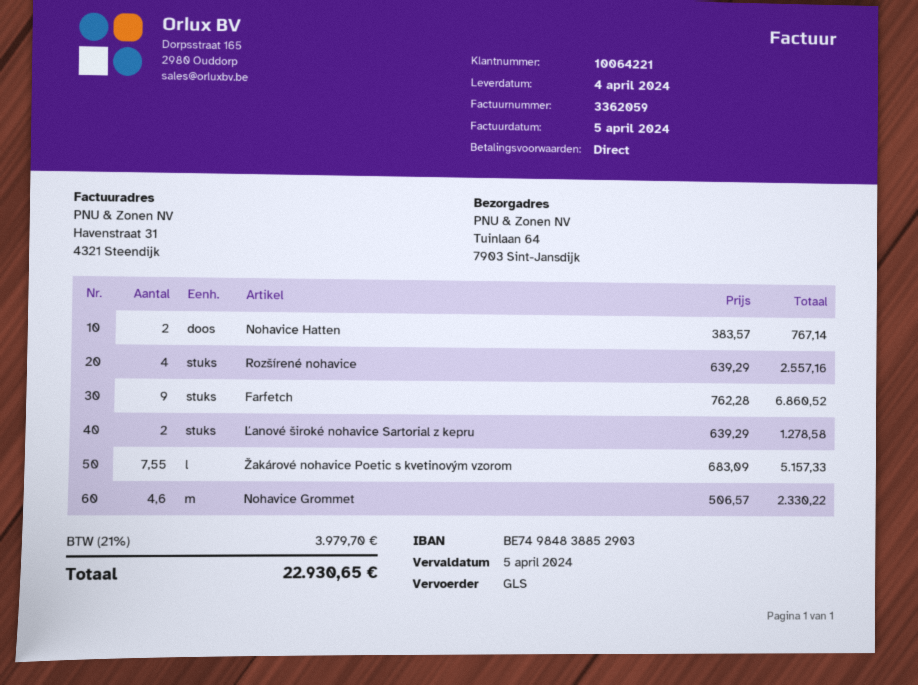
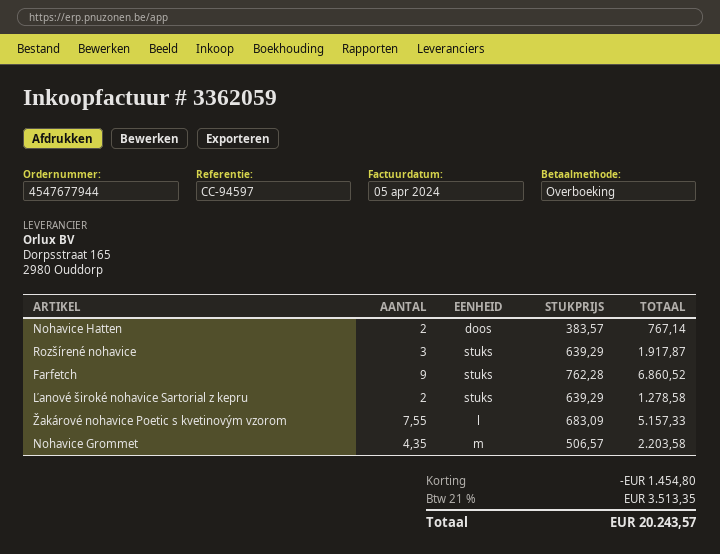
Rozšírené nohavice: 4 x 639.29 = 2557.16 -> 3 x 639.29 = 1917.87
Nohavice Grommet: 4.6 x 506.57 = 2330.22 -> 4.35 x 506.57 = 2203.58
discount: none -> 1454.80
tax: 21% = 3979.70 -> 21% = 3513.35
total: 22930.65 -> 20243.57

